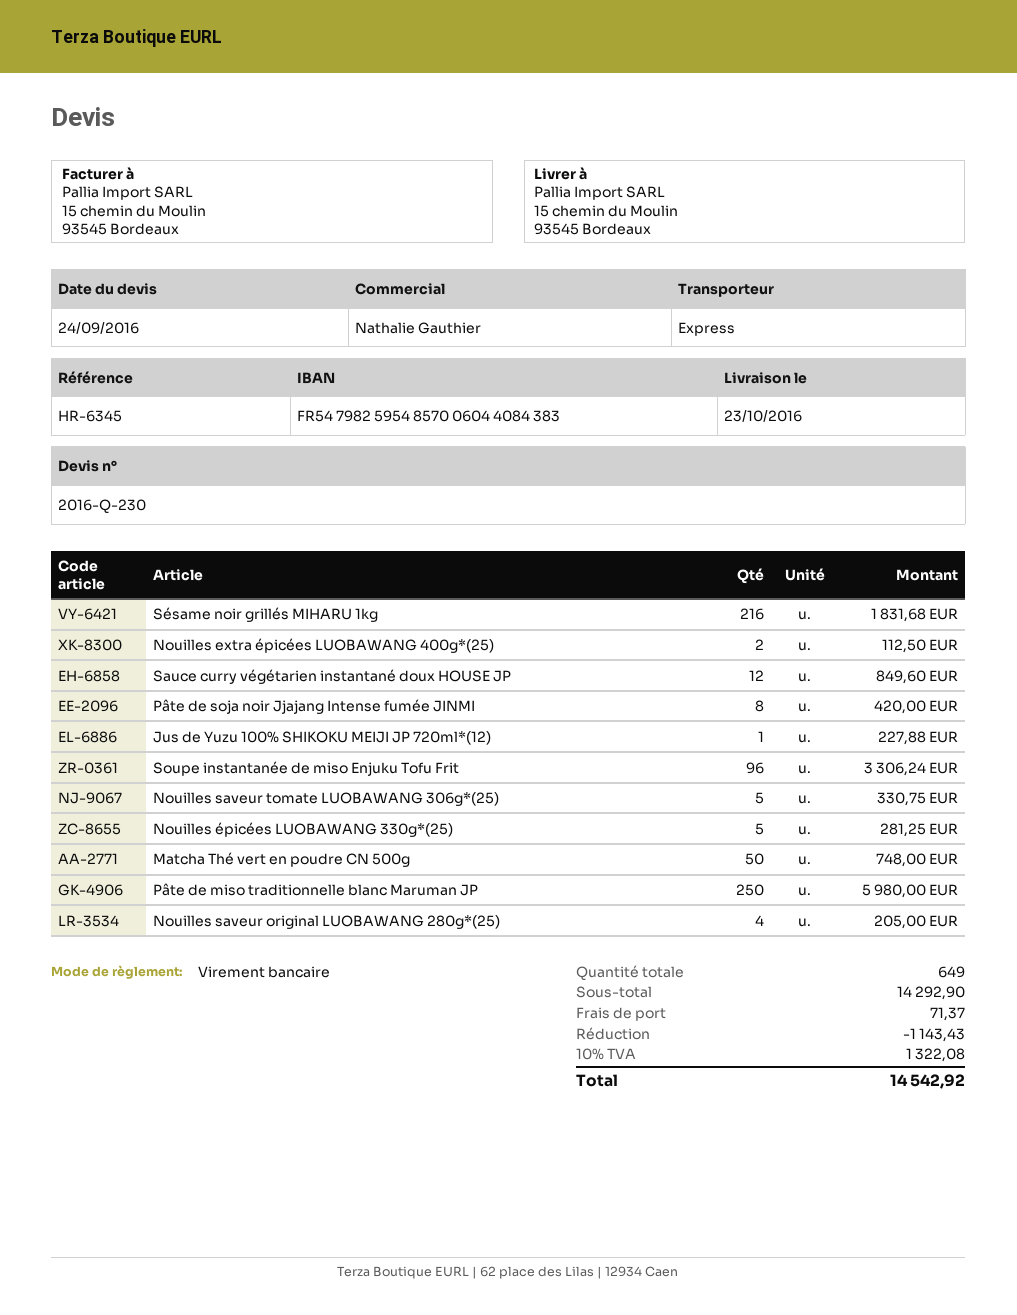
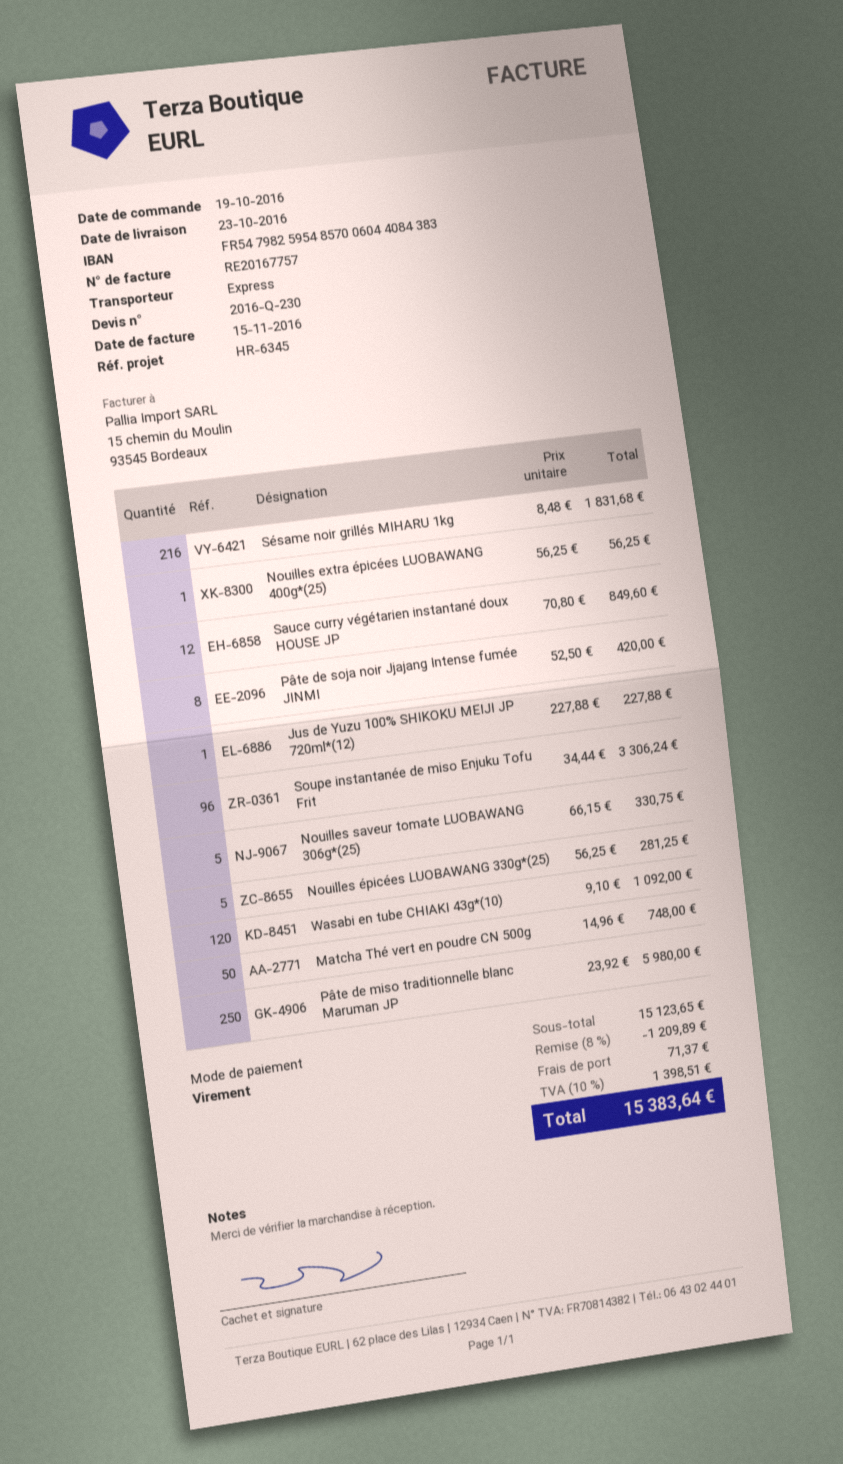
Nouilles extra épicées LUOBAWANG 400g*(25): 2 for 112.50 -> 1 for 56.25
Nouilles saveur original LUOBAWANG 280g*(25): 4 for 205.00 -> none
Wasabi en tube CHIAKI 43g*(10): none -> 120 for 1092.00
subtotal: 14292.90 -> 15123.65
discount: 1143.43 -> 1209.89
tax: 10% = 1322.08 -> 10% = 1398.51
total: 14542.92 -> 15383.64

